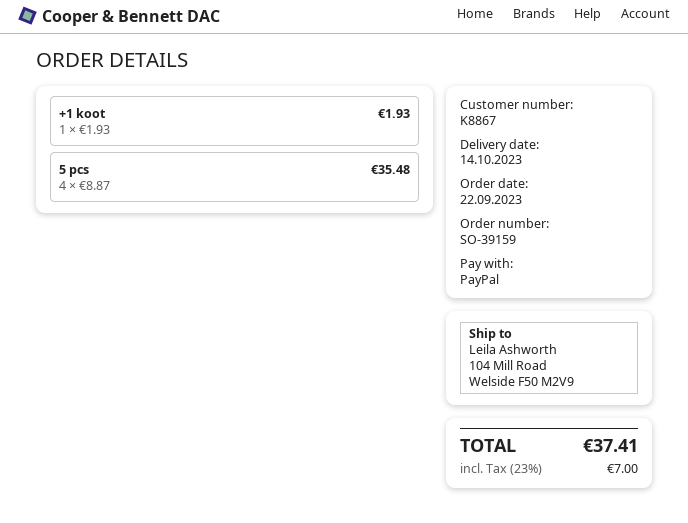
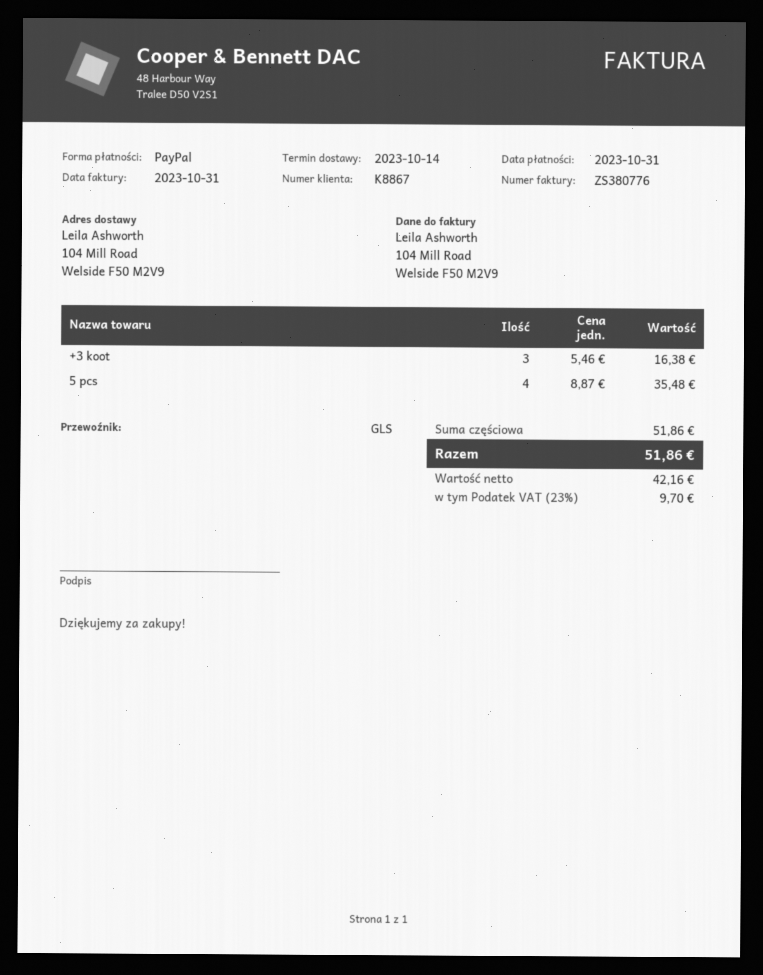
+1 koot: 1 x 1.93 = 1.93 -> none
+3 koot: none -> 3 x 5.46 = 16.38
tax: 23% = 7.00 -> 23% = 9.70
total: 37.41 -> 51.86

